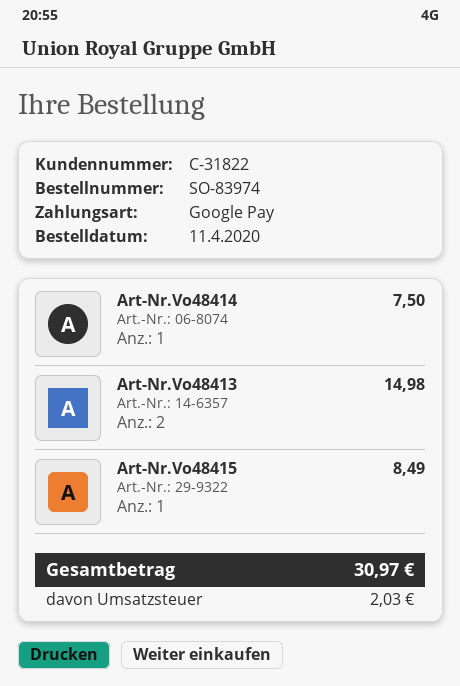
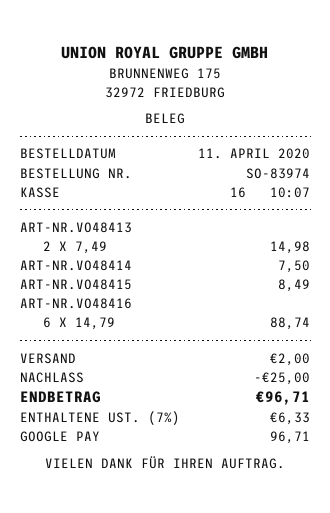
ART-NR.VO48416: none -> 6 for 88.74
discount: none -> 25.00
shipping: none -> 2.00
tax: 2.03 -> 6.33
total: 30.97 -> 96.71

